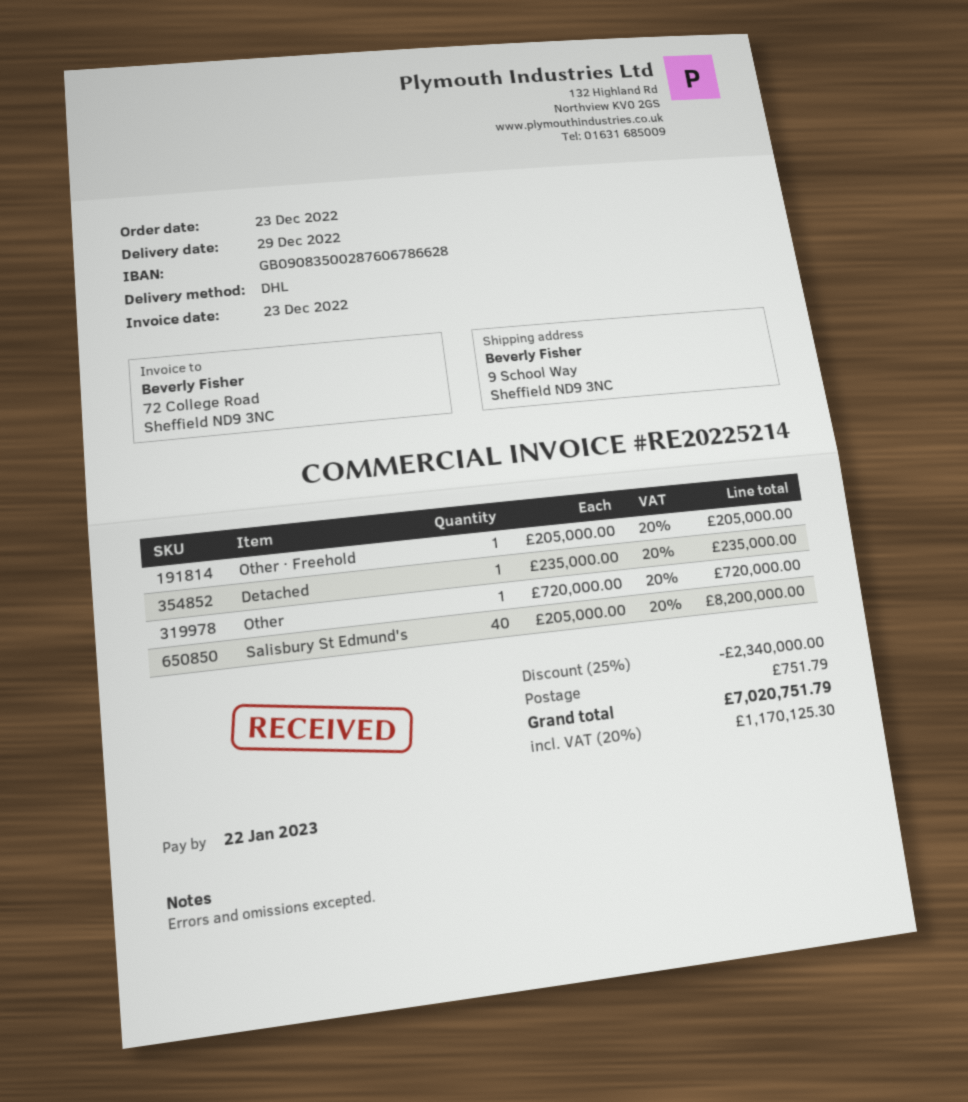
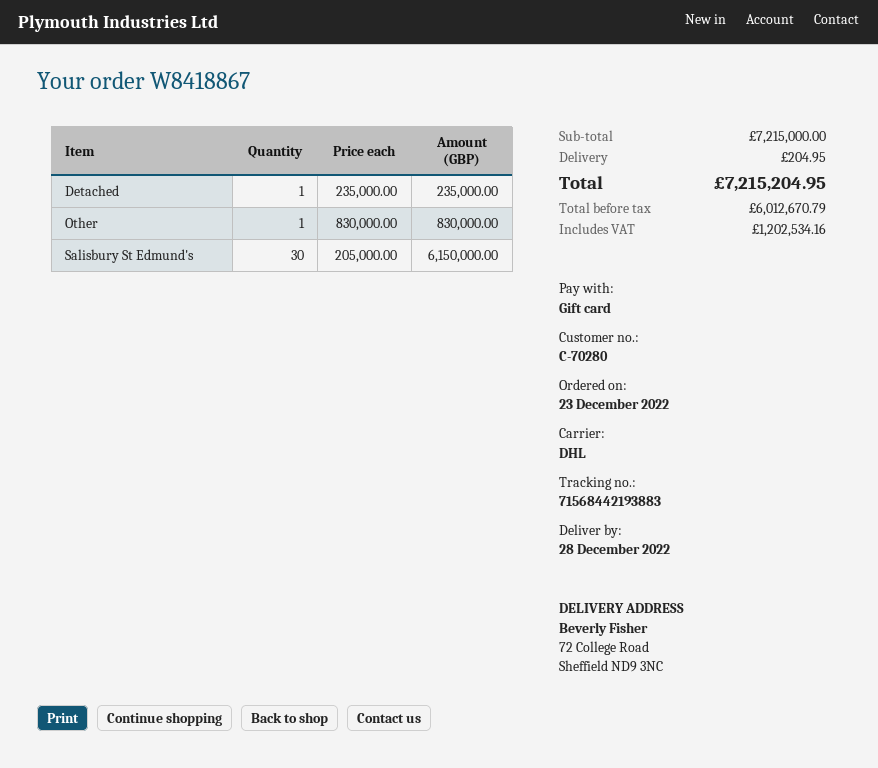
delivery date: 2022-12-29 -> 2022-12-28
ship to: 9 School Way, Sheffield ND9 3NC -> 72 College Road, Sheffield ND9 3NC
Other · Freehold: 1 x 205000.00 = 205000.00 -> none
Other: 1 x 720000.00 = 720000.00 -> 1 x 830000.00 = 830000.00
Salisbury St Edmund's: 40 x 205000.00 = 8200000.00 -> 30 x 205000.00 = 6150000.00
discount: 25% = 2340000.00 -> none
shipping: 751.79 -> 204.95
tax: 1170125.30 -> 1202534.16
total: 7020751.79 -> 7215204.95

